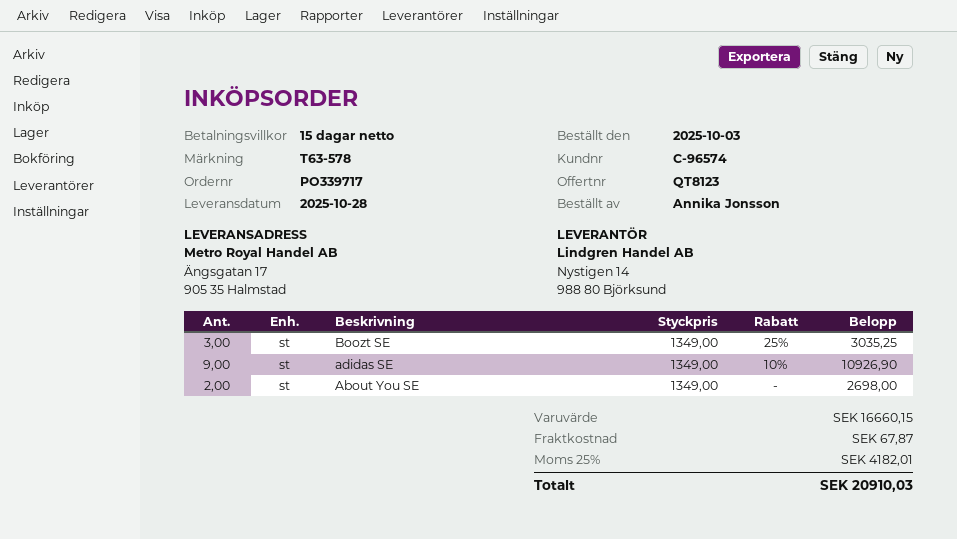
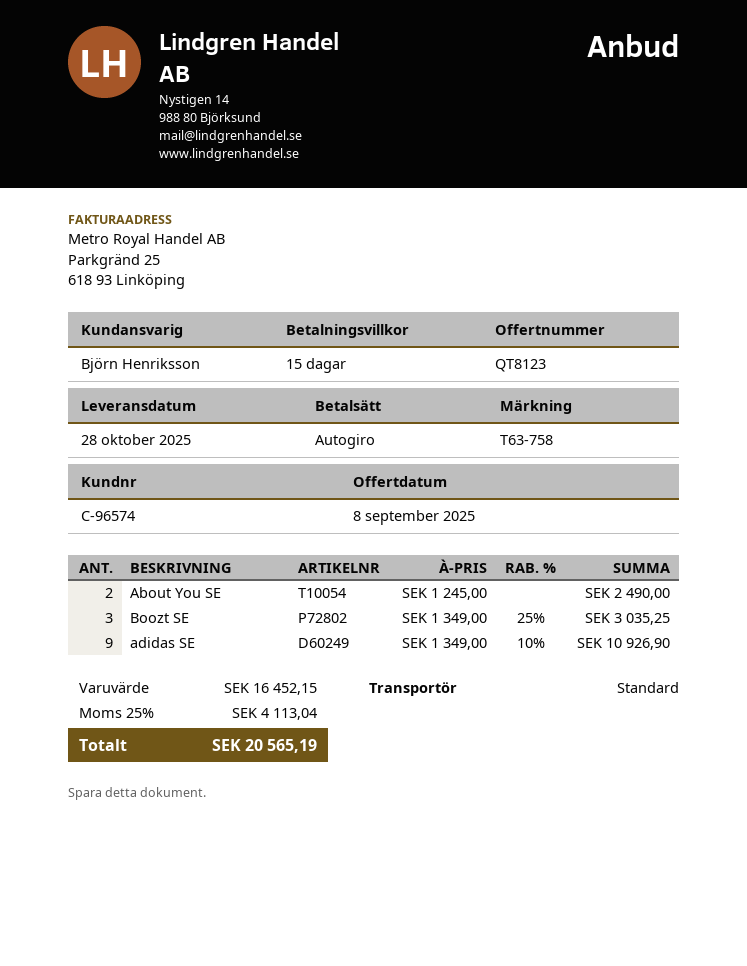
reference: T63-578 -> T63-758
About You SE: 2 x 1349.00 = 2698.00 -> 2 x 1245.00 = 2490.00
subtotal: 16660.15 -> 16452.15
shipping: 67.87 -> none
tax: 25% = 4182.01 -> 25% = 4113.04
total: 20910.03 -> 20565.19

